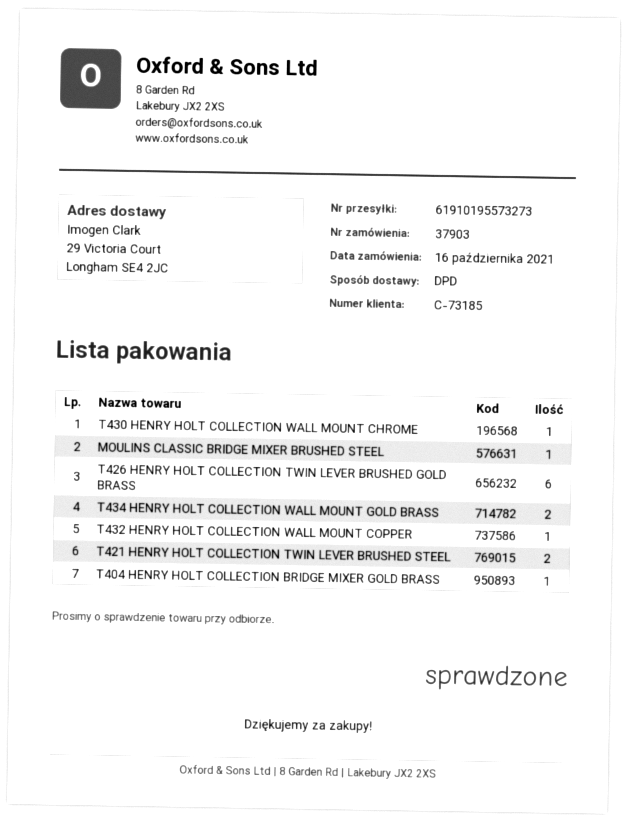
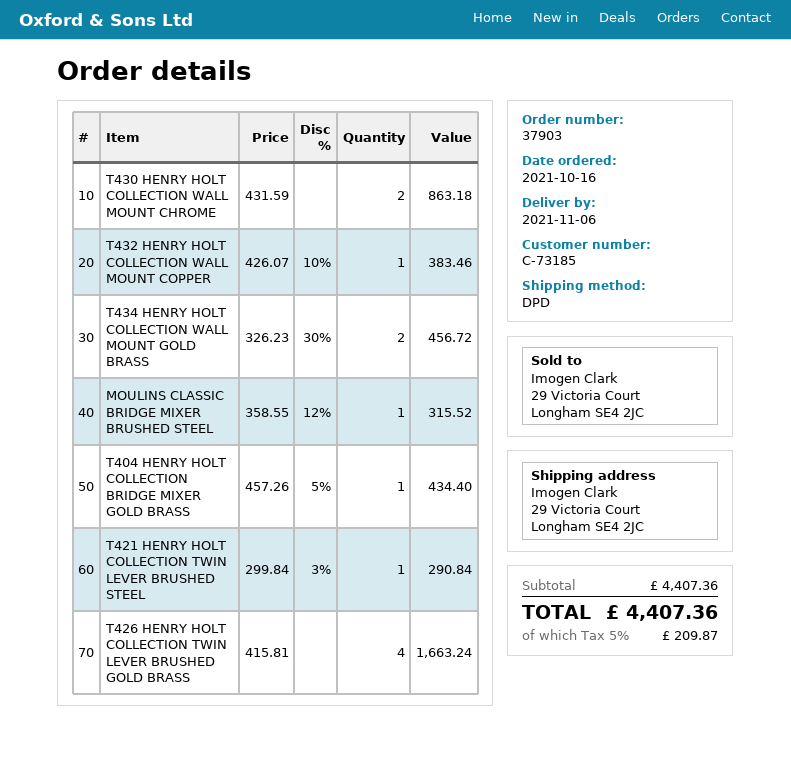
T430 HENRY HOLT COLLECTION WALL MOUNT CHROME: 1 -> 2
T426 HENRY HOLT COLLECTION TWIN LEVER BRUSHED GOLD BRASS: 6 -> 4
T421 HENRY HOLT COLLECTION TWIN LEVER BRUSHED STEEL: 2 -> 1

